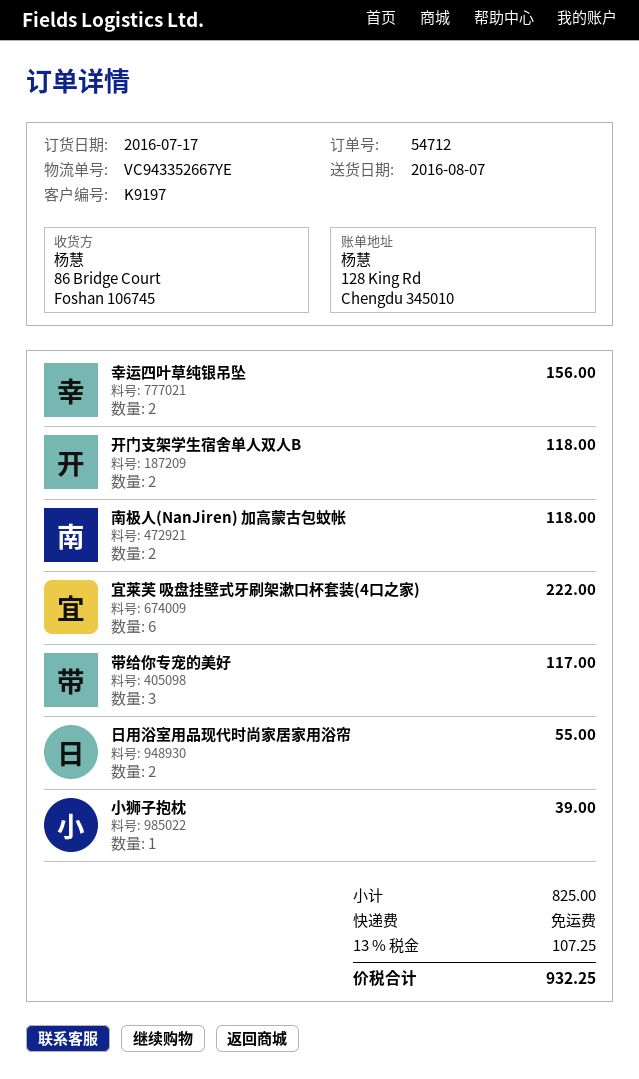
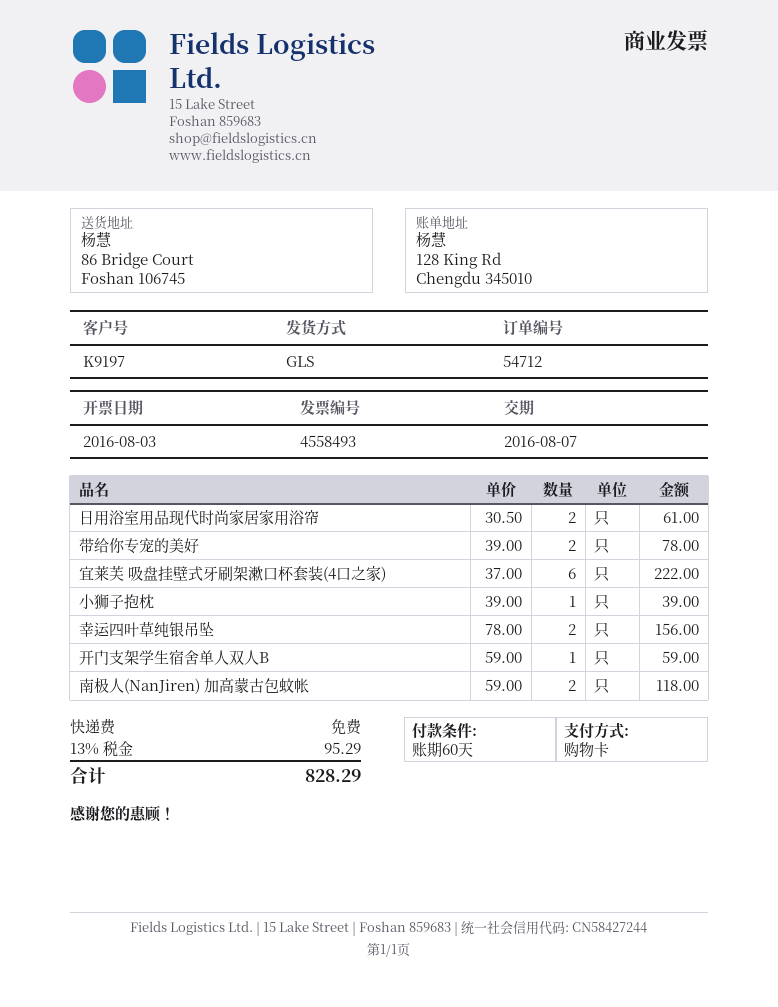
开门支架学生宿舍单人双人B: 2 for 118.00 -> 1 for 59.00
带给你专宠的美好: 3 for 117.00 -> 2 for 78.00
日用浴室用品现代时尚家居家用浴帘: 2 for 55.00 -> 2 for 61.00
tax: 13% = 107.25 -> 13% = 95.29
total: 932.25 -> 828.29

